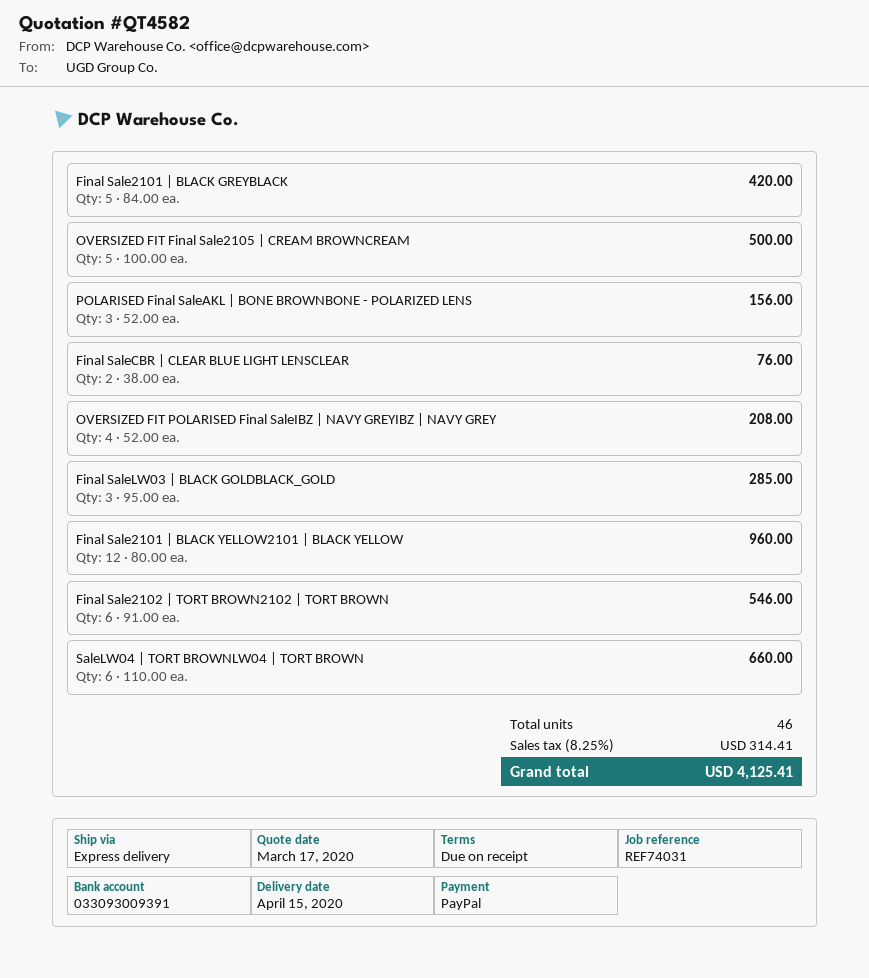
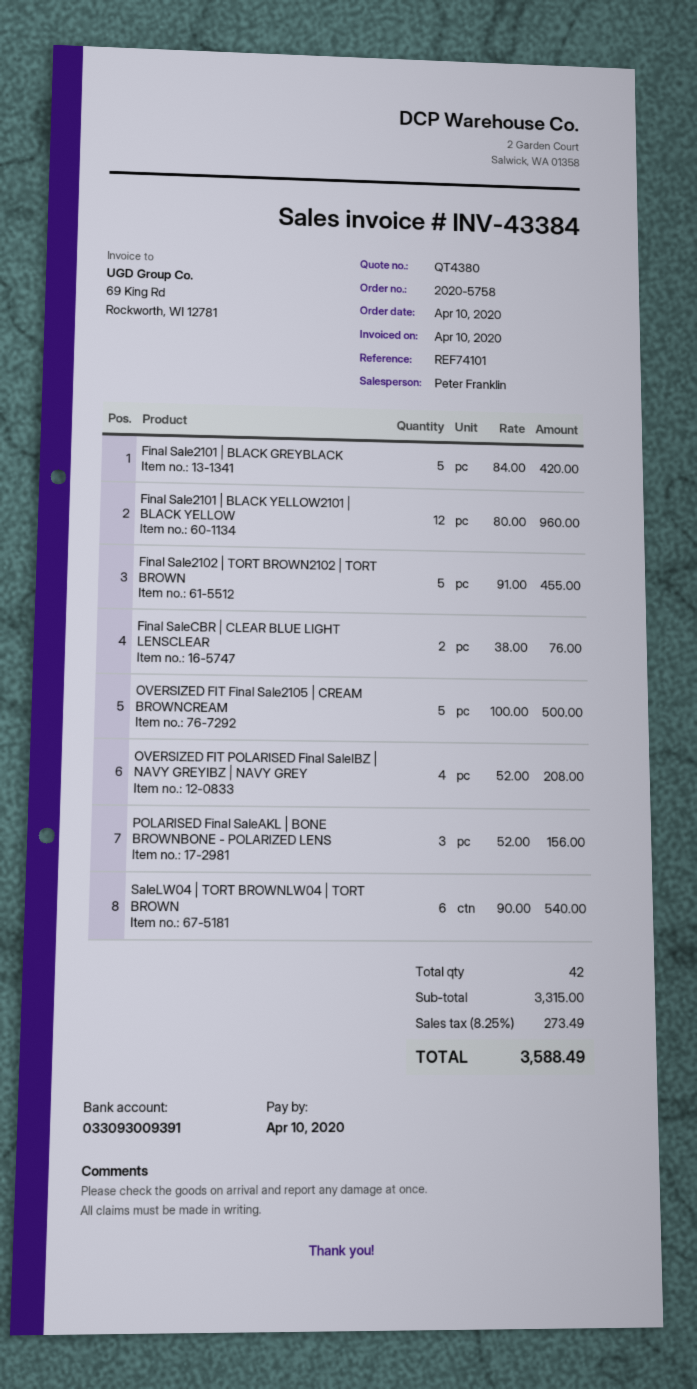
quote number: QT4582 -> QT4380
reference: REF74031 -> REF74101
Final SaleLW03 | BLACK GOLDBLACK_GOLD: 3 x 95.00 = 285.00 -> none
Final Sale2102 | TORT BROWN2102 | TORT BROWN: 6 x 91.00 = 546.00 -> 5 x 91.00 = 455.00
SaleLW04 | TORT BROWNLW04 | TORT BROWN: 6 x 110.00 = 660.00 -> 6 x 90.00 = 540.00
total quantity: 46 -> 42
tax: 8.25% = 314.41 -> 8.25% = 273.49
total: 4125.41 -> 3588.49

